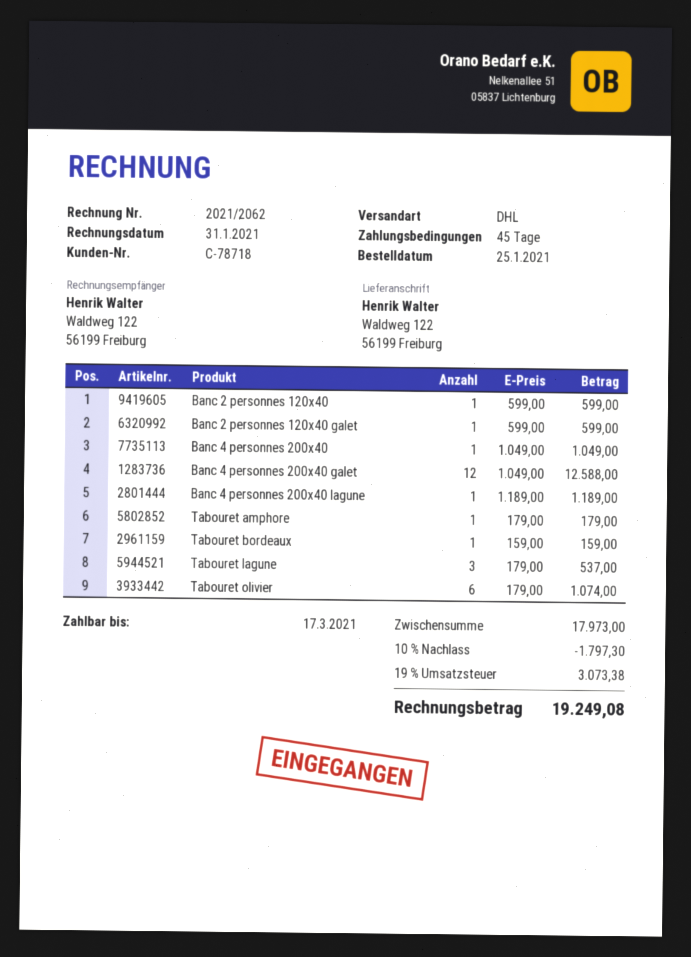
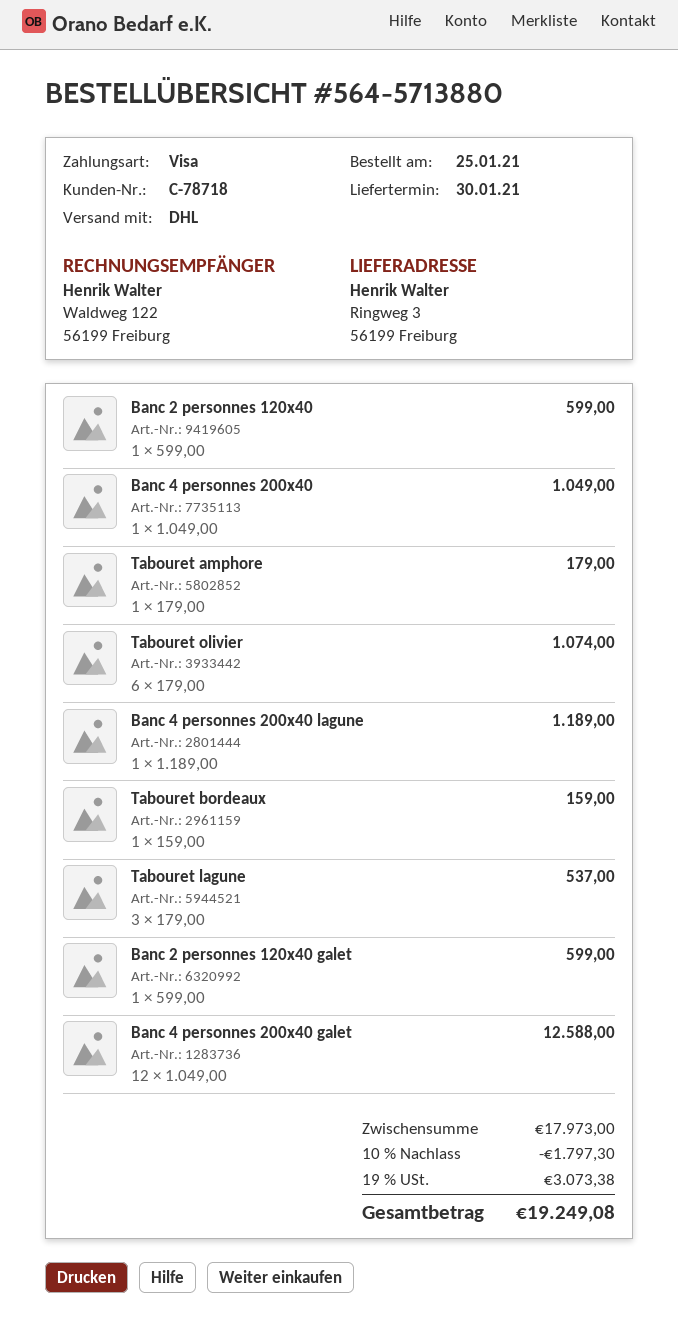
ship to: Waldweg 122, 56199 Freiburg -> Ringweg 3, 56199 Freiburg

